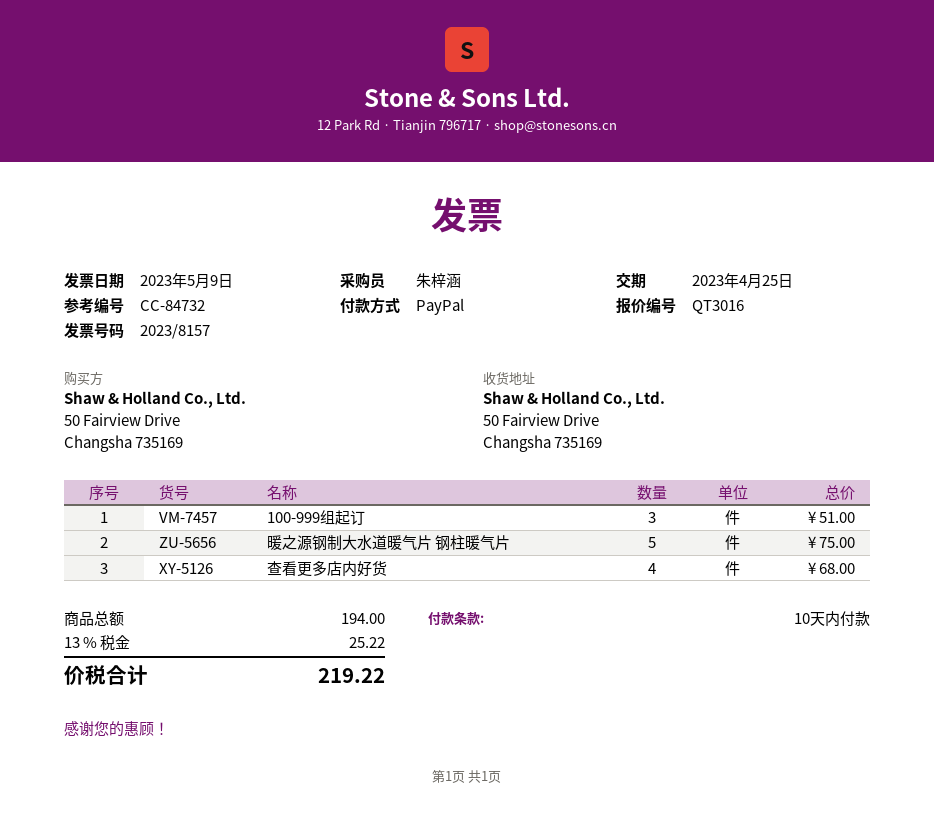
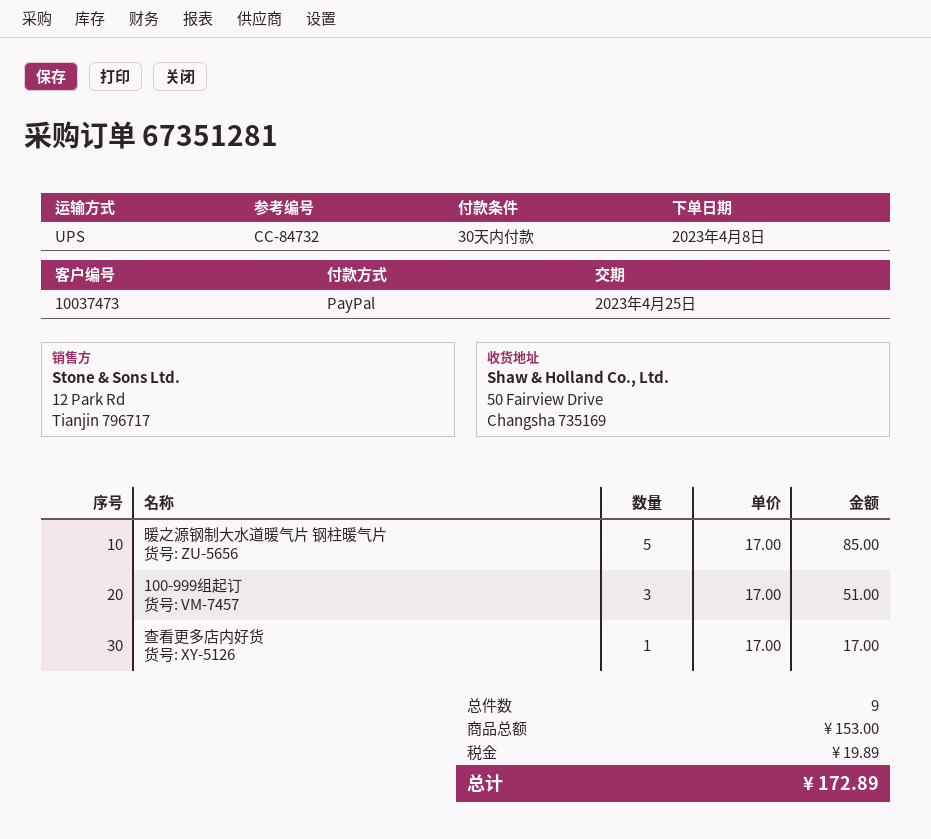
payment terms: 10 days -> 30 days
暖之源钢制大水道暖气片 钢柱暖气片: 5 for 75.00 -> 5 for 85.00
查看更多店内好货: 4 for 68.00 -> 1 for 17.00
subtotal: 194.00 -> 153.00
tax: 25.22 -> 19.89
total: 219.22 -> 172.89

